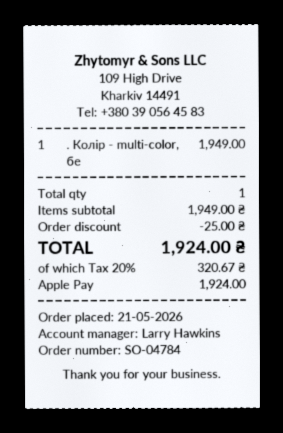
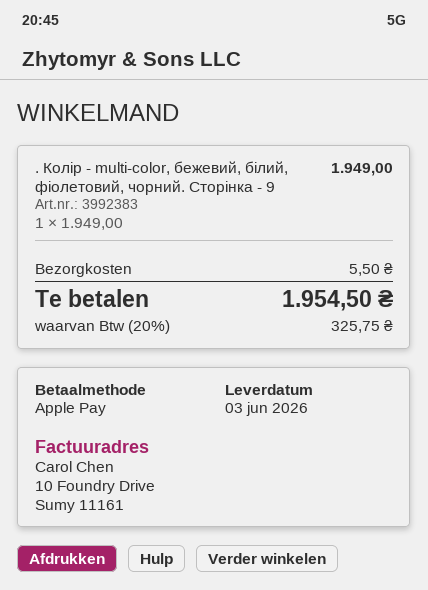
discount: 25.00 -> none
shipping: none -> 5.50
tax: 20% = 320.67 -> 20% = 325.75
total: 1924.00 -> 1954.50

